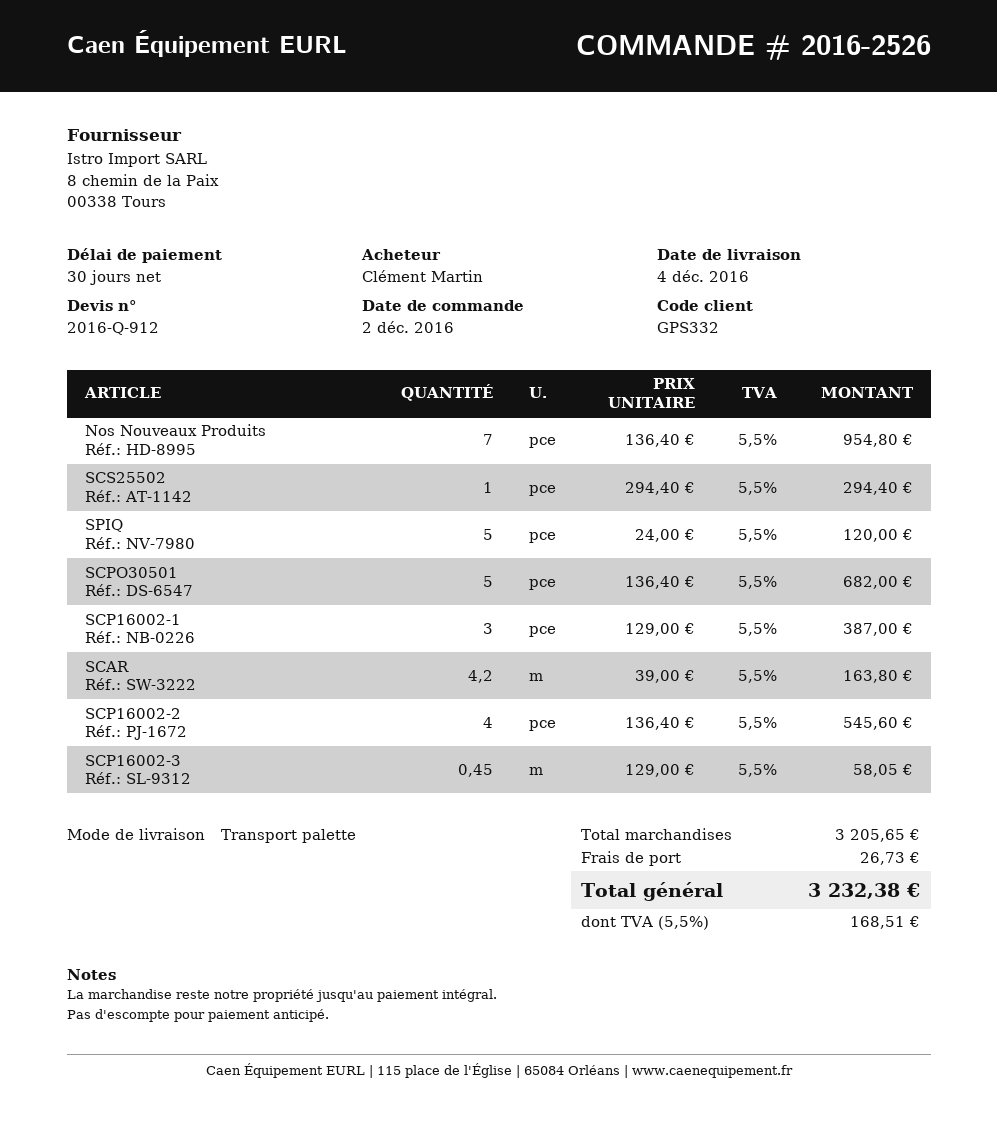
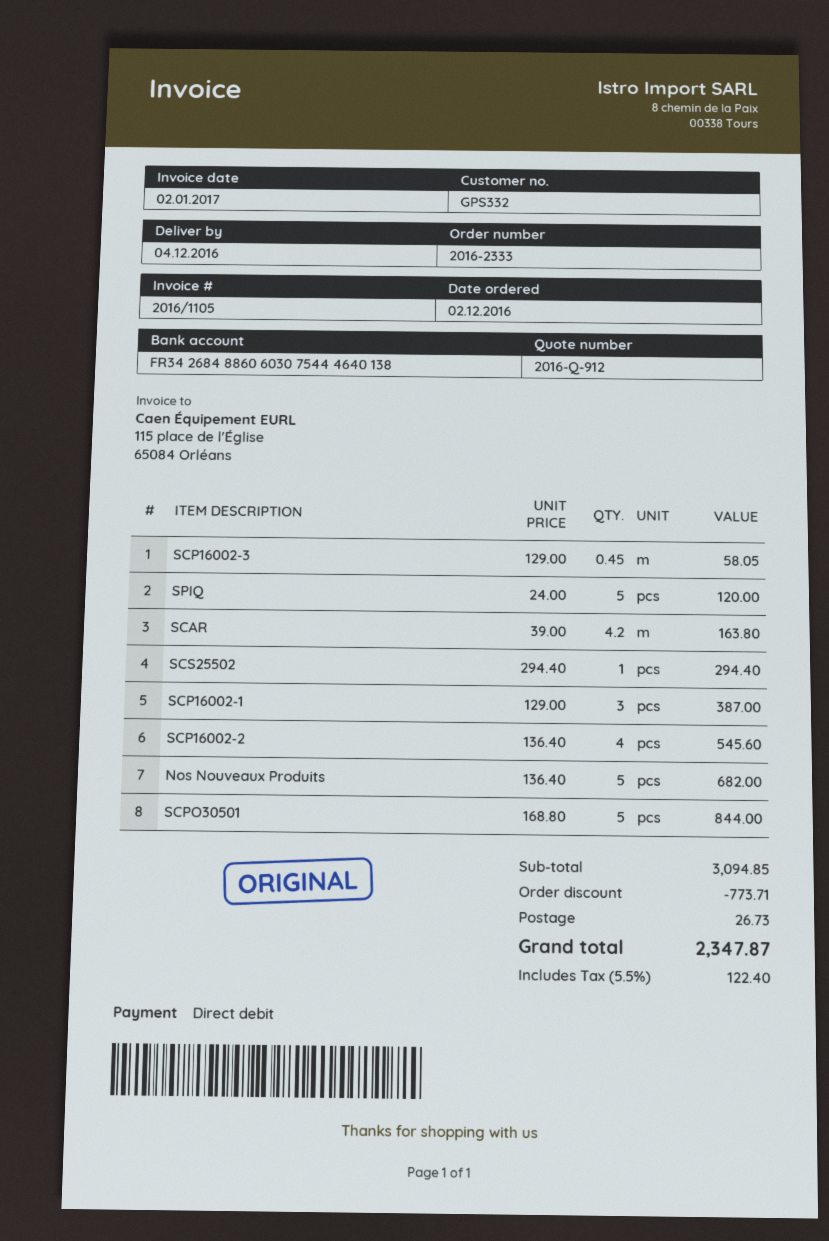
order number: 2016-2526 -> 2016-2333
Nos Nouveaux Produits: 7 x 136.40 = 954.80 -> 5 x 136.40 = 682.00
SCPO30501: 5 x 136.40 = 682.00 -> 5 x 168.80 = 844.00
subtotal: 3205.65 -> 3094.85
discount: none -> 773.71
tax: 5.5% = 168.51 -> 5.5% = 122.40
total: 3232.38 -> 2347.87

